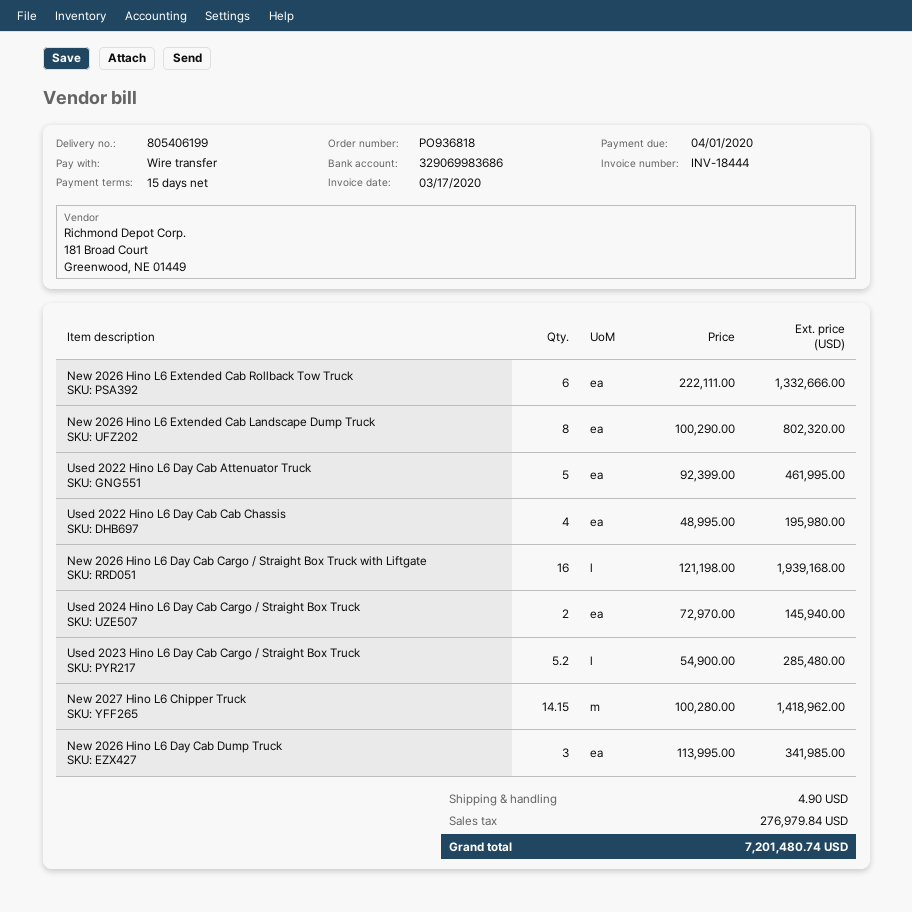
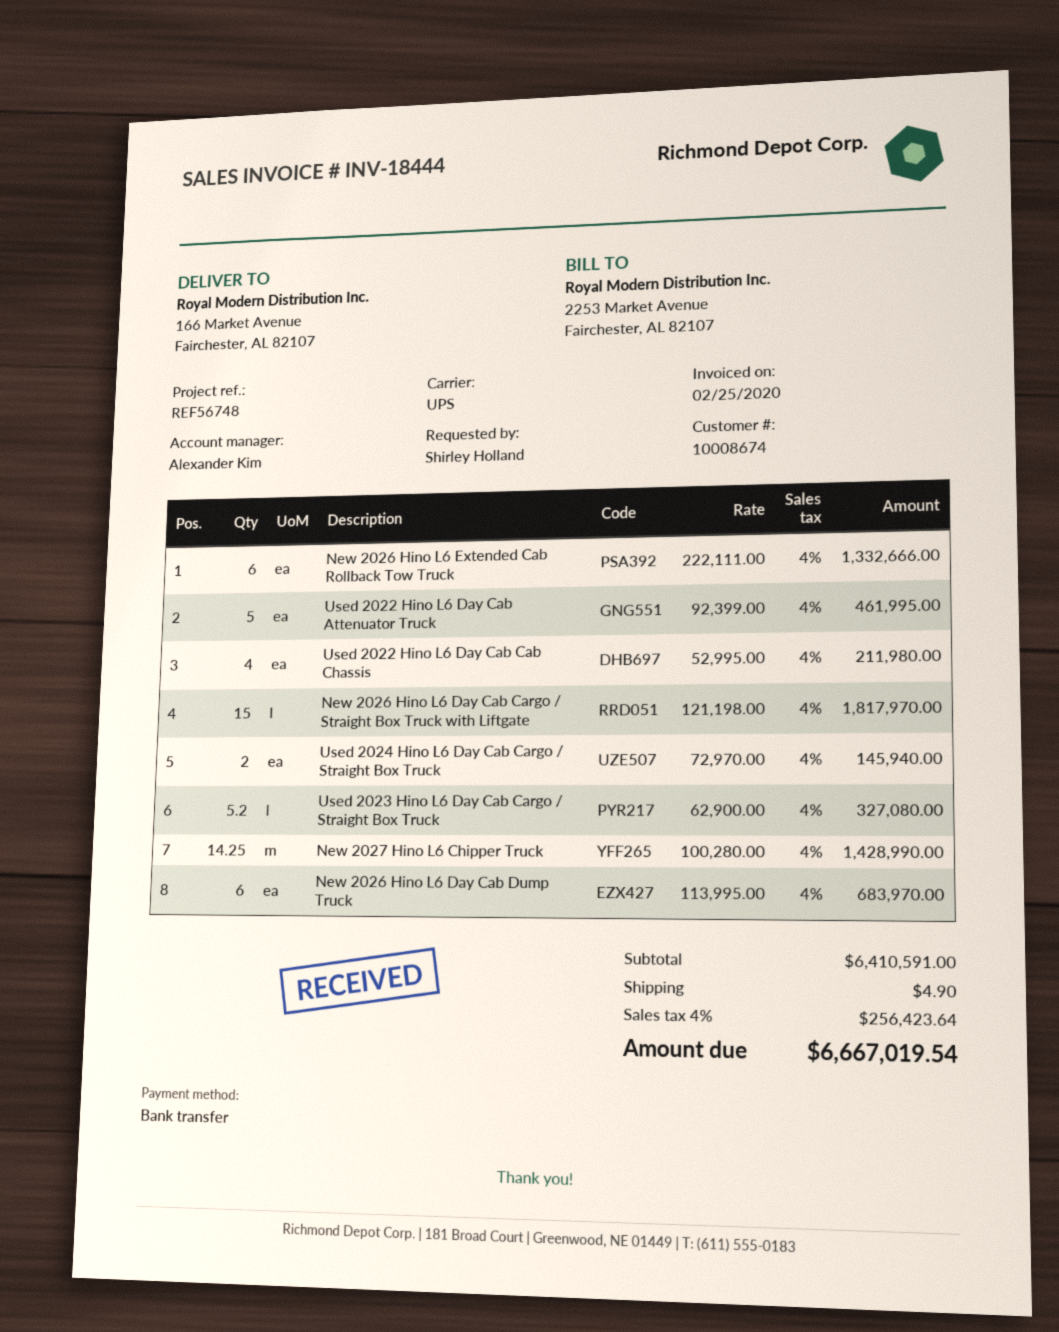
invoice date: 2020-03-17 -> 2020-02-25
New 2026 Hino L6 Extended Cab Landscape Dump Truck: 8 x 100290.00 = 802320.00 -> none
Used 2022 Hino L6 Day Cab Cab Chassis: 4 x 48995.00 = 195980.00 -> 4 x 52995.00 = 211980.00
New 2026 Hino L6 Day Cab Cargo / Straight Box Truck with Liftgate: 16 x 121198.00 = 1939168.00 -> 15 x 121198.00 = 1817970.00
Used 2023 Hino L6 Day Cab Cargo / Straight Box Truck: 5.2 x 54900.00 = 285480.00 -> 5.2 x 62900.00 = 327080.00
New 2027 Hino L6 Chipper Truck: 14.15 x 100280.00 = 1418962.00 -> 14.25 x 100280.00 = 1428990.00
New 2026 Hino L6 Day Cab Dump Truck: 3 x 113995.00 = 341985.00 -> 6 x 113995.00 = 683970.00
tax: 276979.84 -> 256423.64
total: 7201480.74 -> 6667019.54

